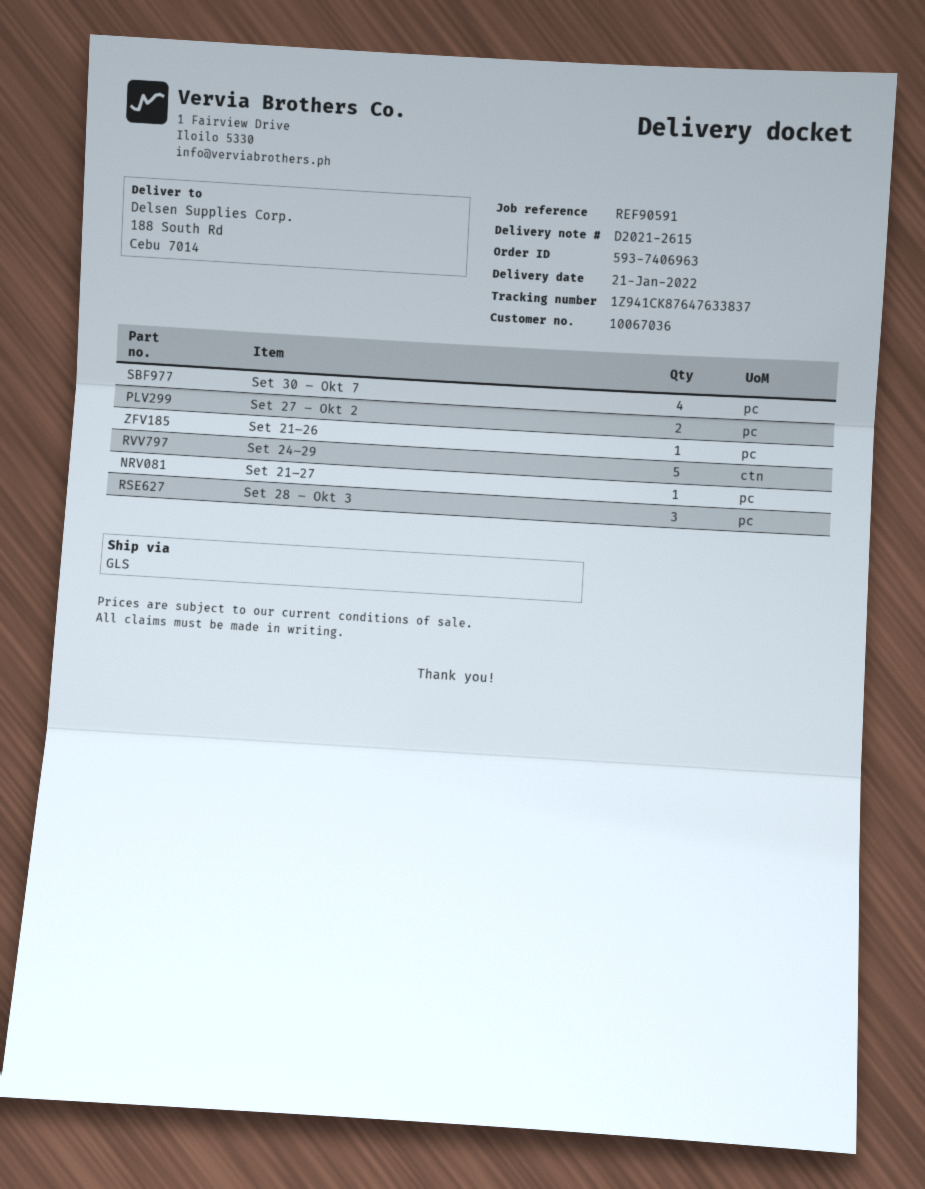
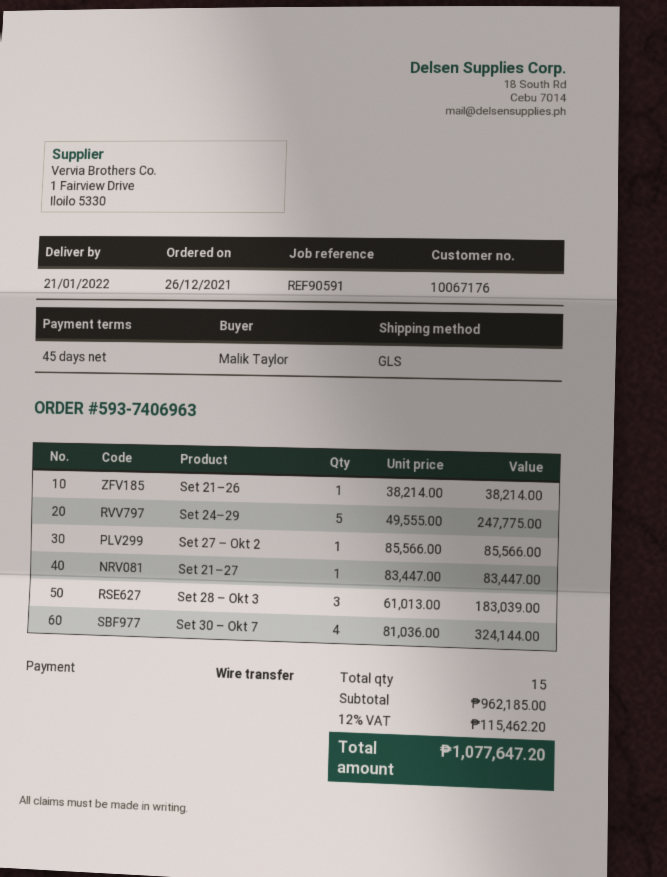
customer number: 10067036 -> 10067176
Set 27 – Okt 2: 2 -> 1

